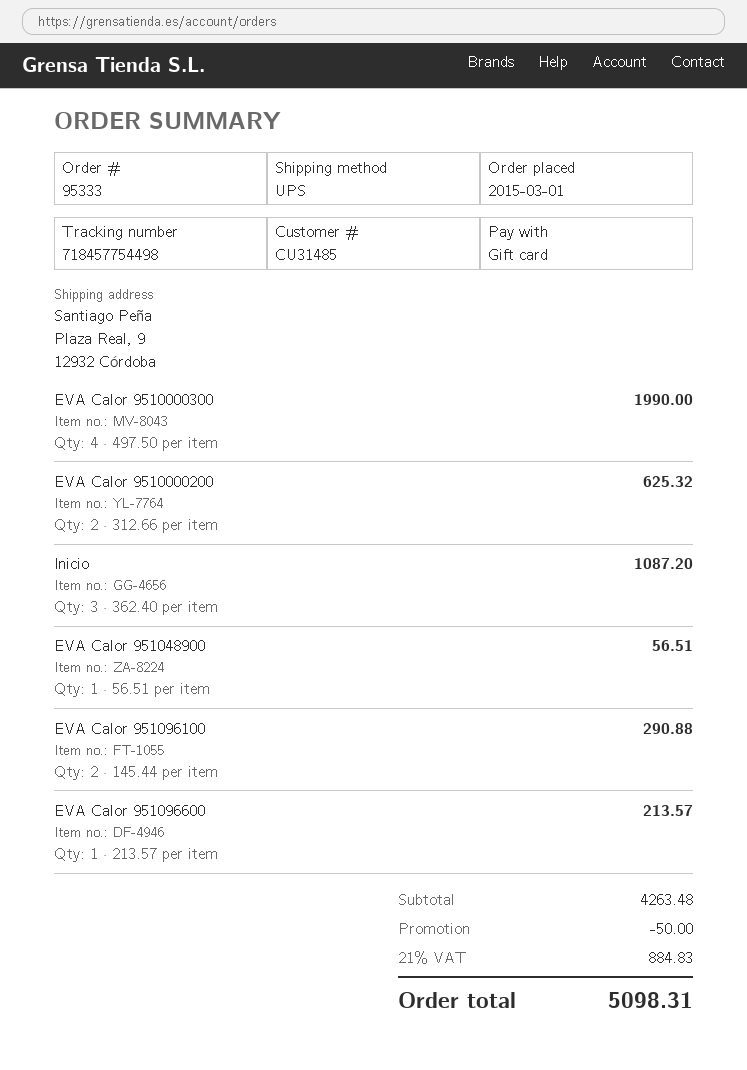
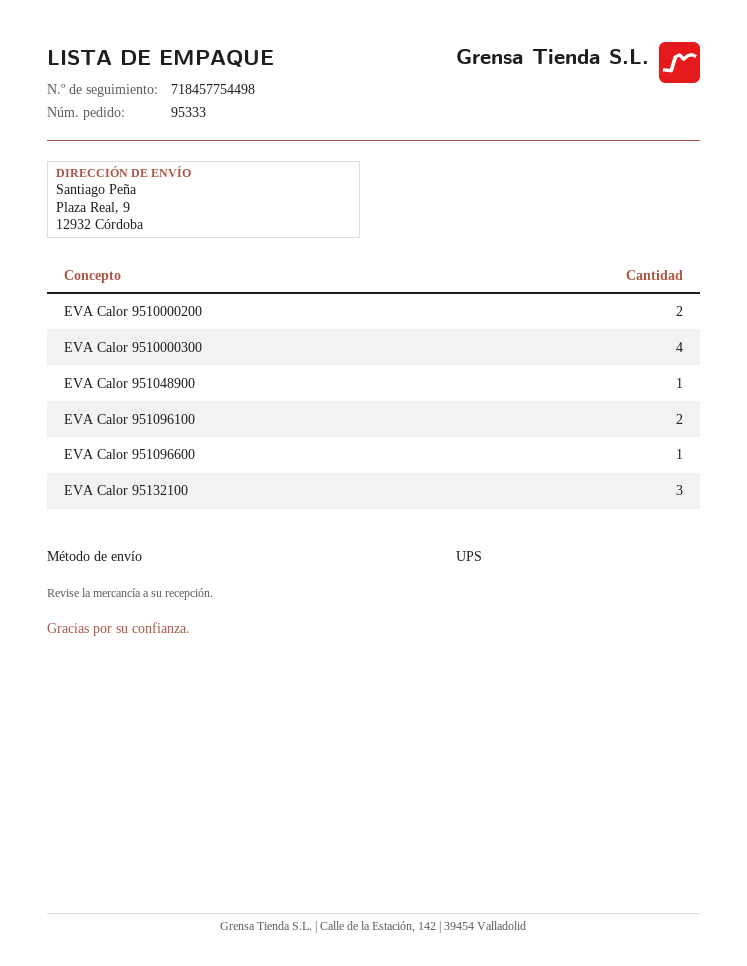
Inicio: 3 -> none
EVA Calor 95132100: none -> 3

